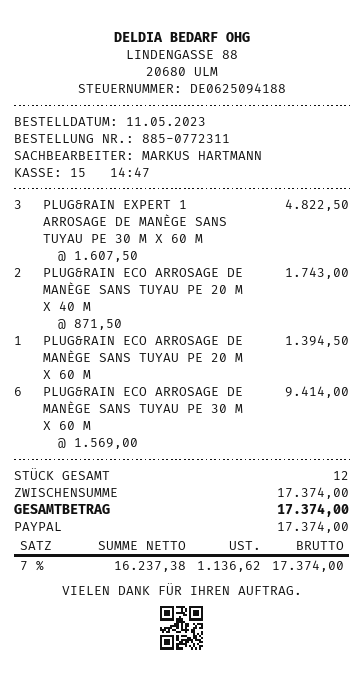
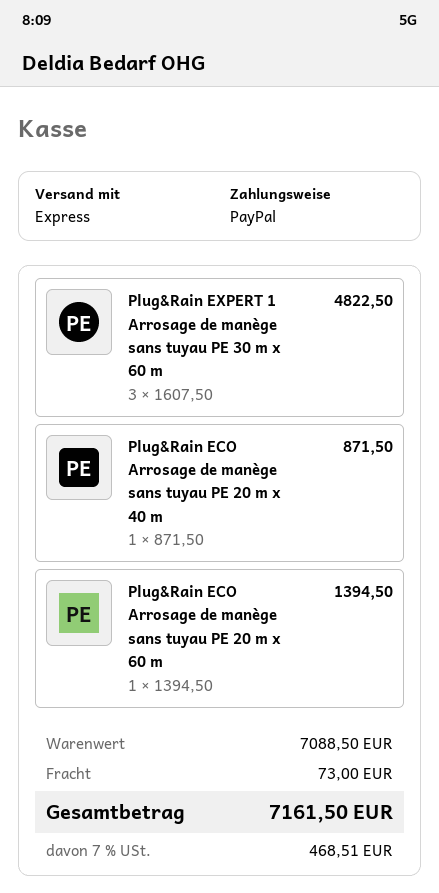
PLUG&RAIN ECO ARROSAGE DE MANÈGE SANS TUYAU PE 20 M X 40 M: 2 x 871.50 = 1743.00 -> 1 x 871.50 = 871.50
PLUG&RAIN ECO ARROSAGE DE MANÈGE SANS TUYAU PE 30 M X 60 M: 6 x 1569.00 = 9414.00 -> none
subtotal: 17374.00 -> 7088.50
shipping: none -> 73.00
tax: 7% = 1136.62 -> 7% = 468.51
total: 17374.00 -> 7161.50

